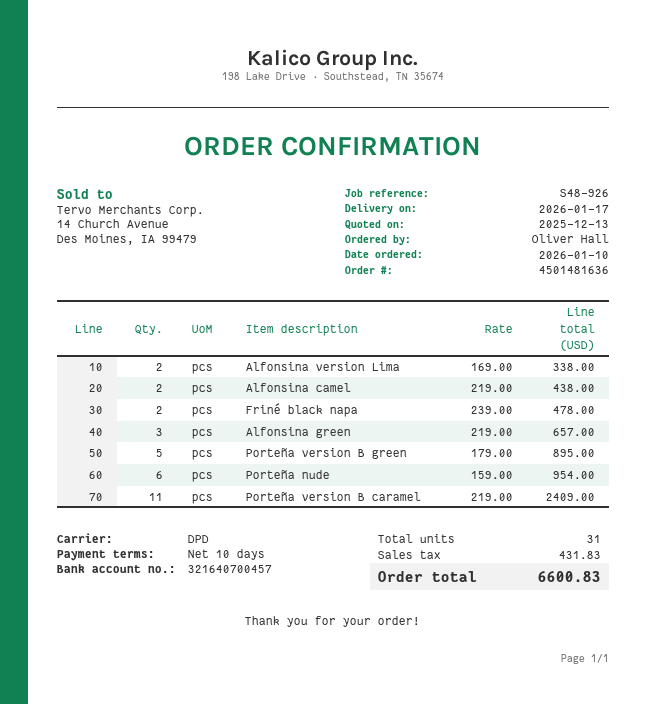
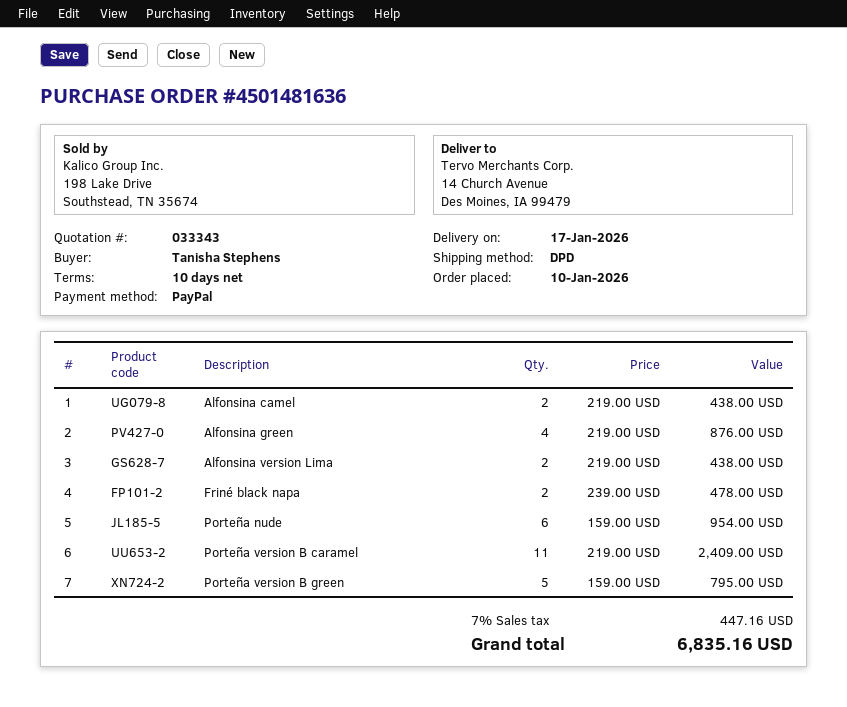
ordered by: Oliver Hall -> Tanisha Stephens
Alfonsina version Lima: 2 x 169.00 = 338.00 -> 2 x 219.00 = 438.00
Alfonsina green: 3 x 219.00 = 657.00 -> 4 x 219.00 = 876.00
Porteña version B green: 5 x 179.00 = 895.00 -> 5 x 159.00 = 795.00
tax: 431.83 -> 447.16
total: 6600.83 -> 6835.16

